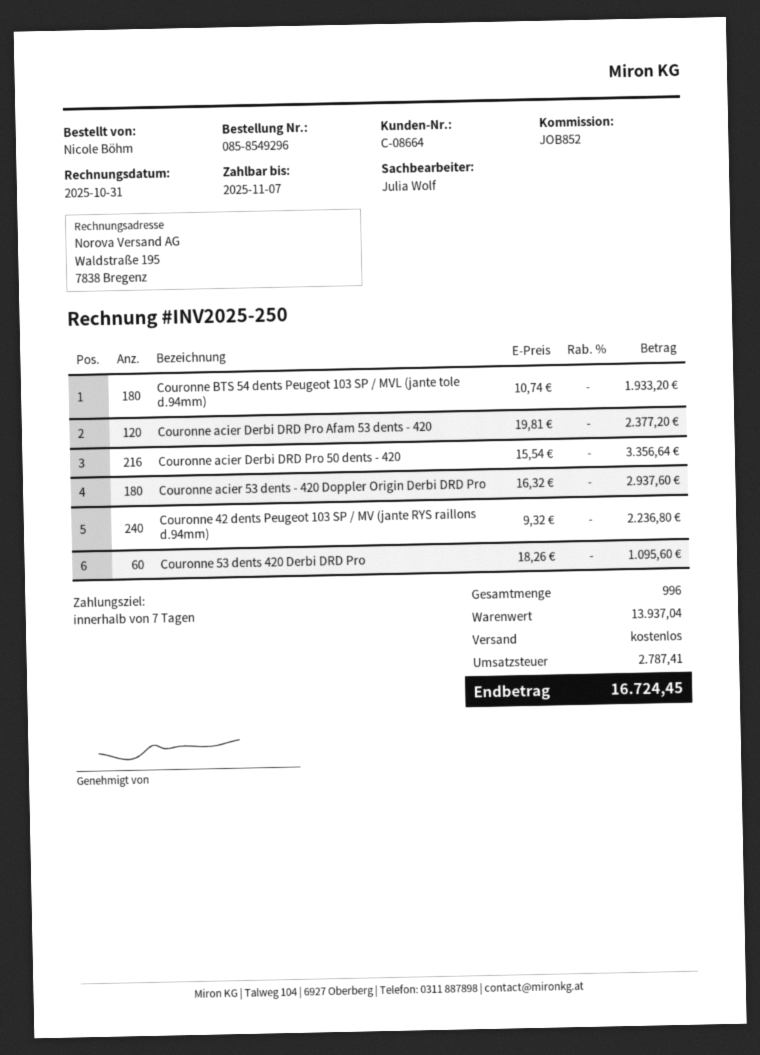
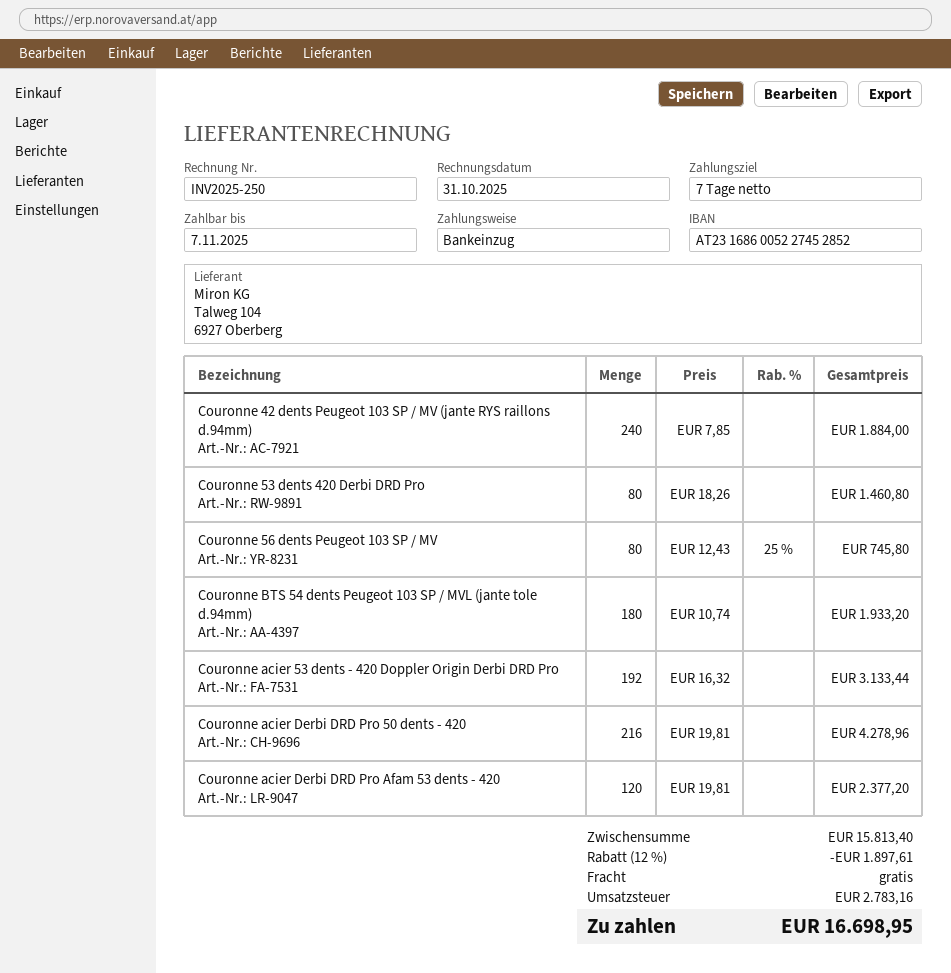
Couronne acier Derbi DRD Pro 50 dents - 420: 216 x 15.54 = 3356.64 -> 216 x 19.81 = 4278.96
Couronne acier 53 dents - 420 Doppler Origin Derbi DRD Pro: 180 x 16.32 = 2937.60 -> 192 x 16.32 = 3133.44
Couronne 42 dents Peugeot 103 SP / MV (jante RYS raillons d.94mm): 240 x 9.32 = 2236.80 -> 240 x 7.85 = 1884.00
Couronne 53 dents 420 Derbi DRD Pro: 60 x 18.26 = 1095.60 -> 80 x 18.26 = 1460.80
Couronne 56 dents Peugeot 103 SP / MV: none -> 80 x 12.43 - 25% = 745.80
subtotal: 13937.04 -> 15813.40
discount: none -> 12% = 1897.61
tax: 2787.41 -> 2783.16
total: 16724.45 -> 16698.95

